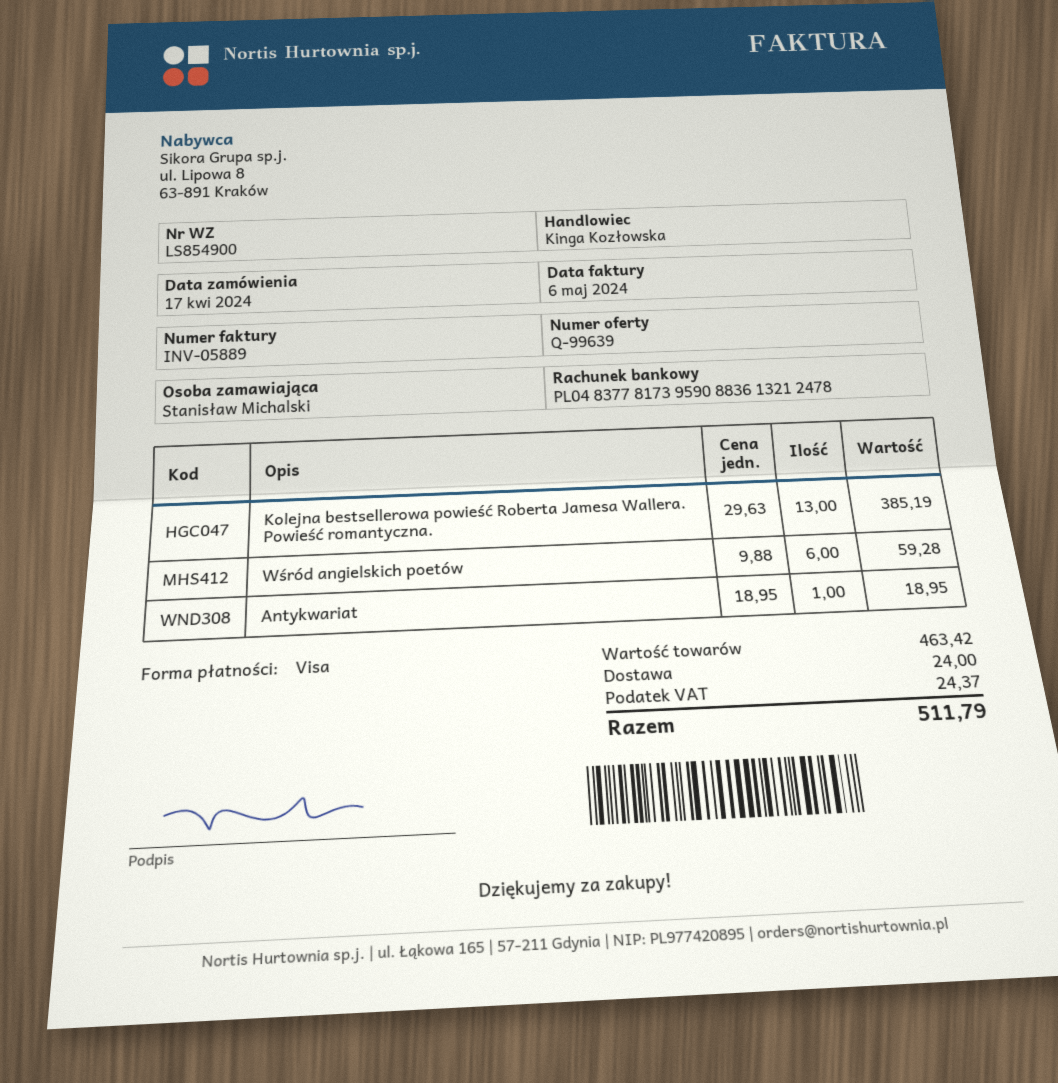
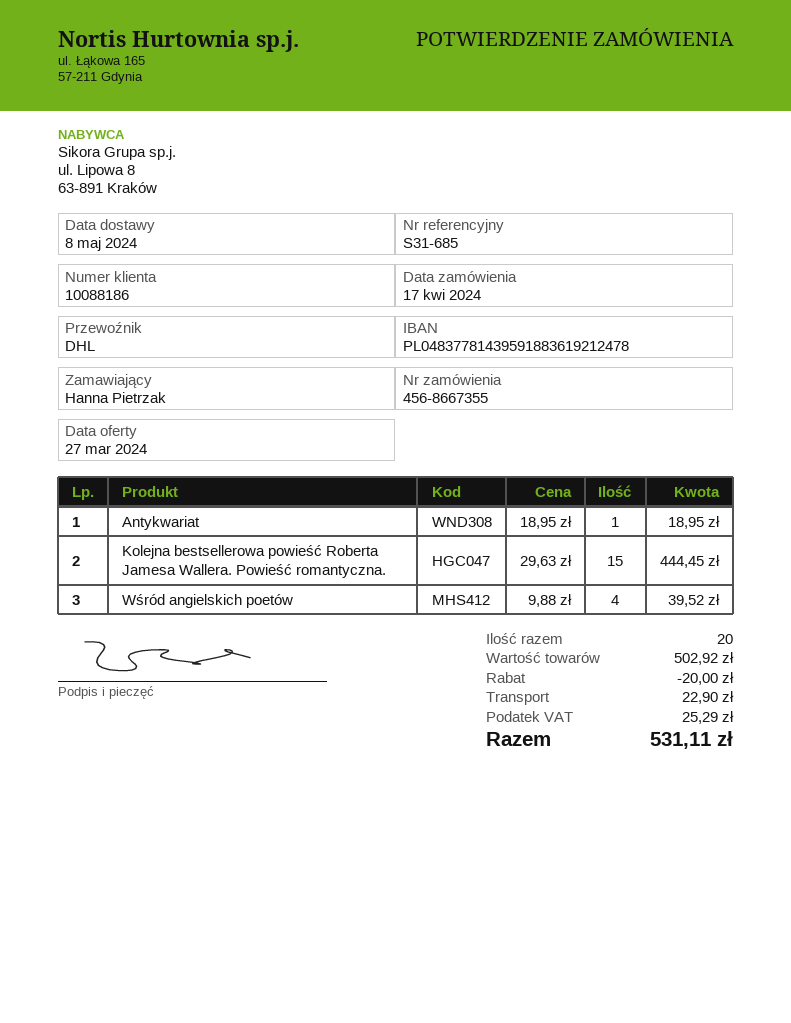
ordered by: Stanisław Michalski -> Hanna Pietrzak
bank account: PL04837781739590883613212478 -> PL04837781439591883619212478
Kolejna bestsellerowa powieść Roberta Jamesa Wallera. Powieść romantyczna.: 13 x 29.63 = 385.19 -> 15 x 29.63 = 444.45
Wśród angielskich poetów: 6 x 9.88 = 59.28 -> 4 x 9.88 = 39.52
subtotal: 463.42 -> 502.92
discount: none -> 20.00
shipping: 24.00 -> 22.90
tax: 24.37 -> 25.29
total: 511.79 -> 531.11

